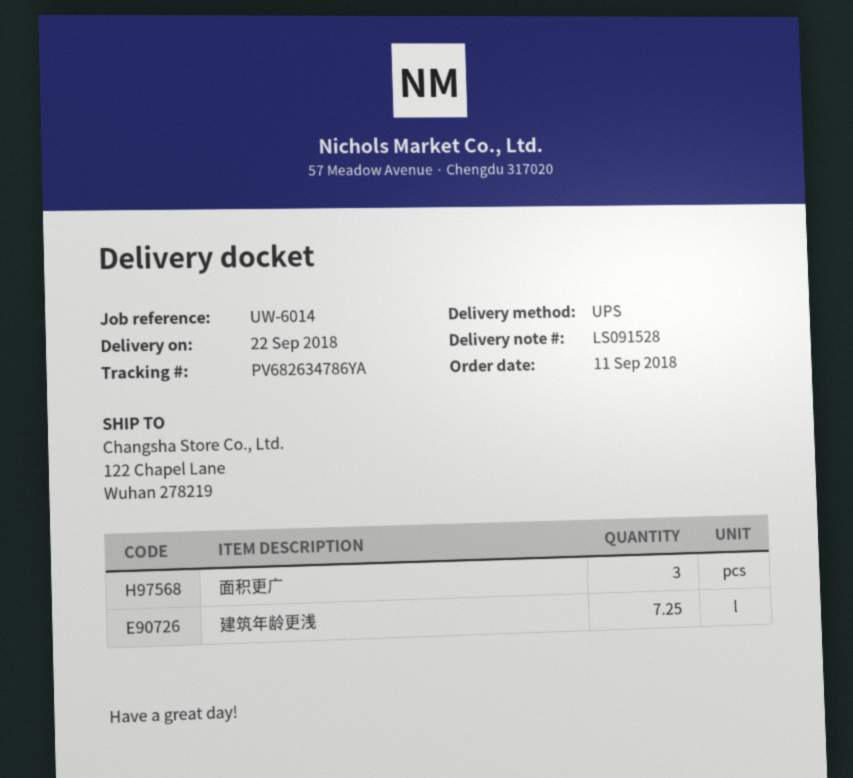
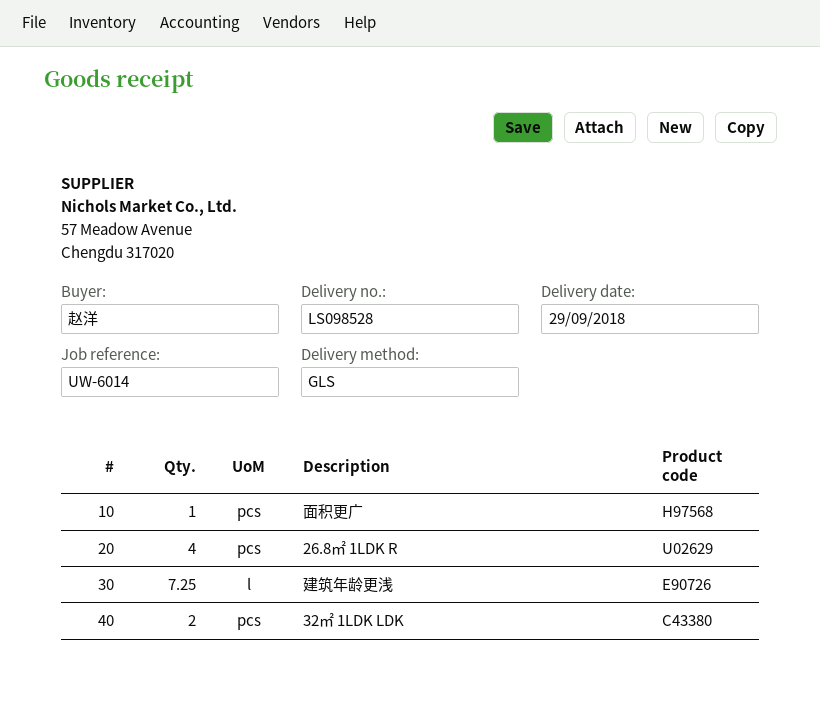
delivery note number: LS091528 -> LS098528
delivery date: 2018-09-22 -> 2018-09-29
shipping method: UPS -> GLS
面积更广: 3 -> 1
26.8㎡ 1LDK R: none -> 4
32㎡ 1LDK LDK: none -> 2

